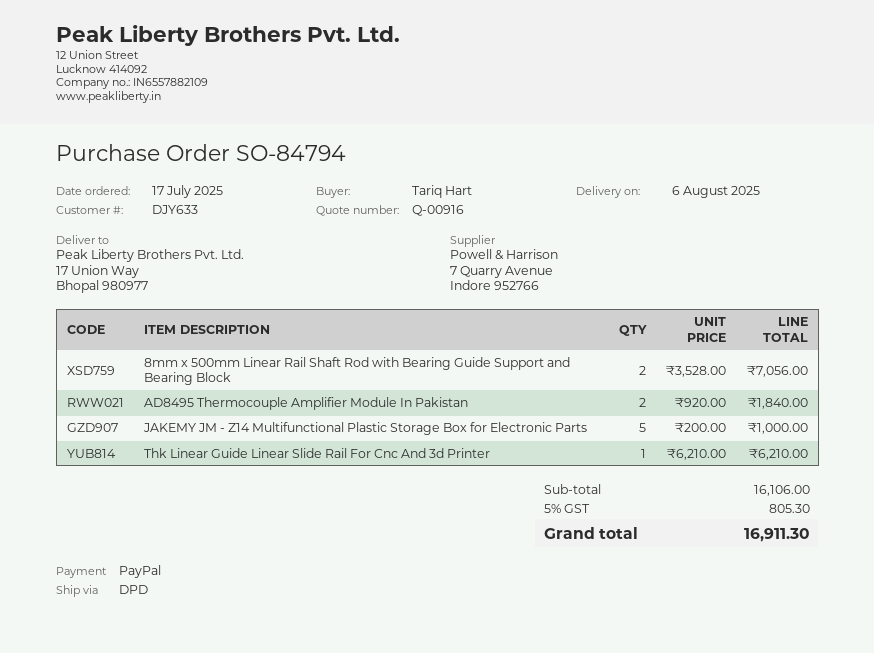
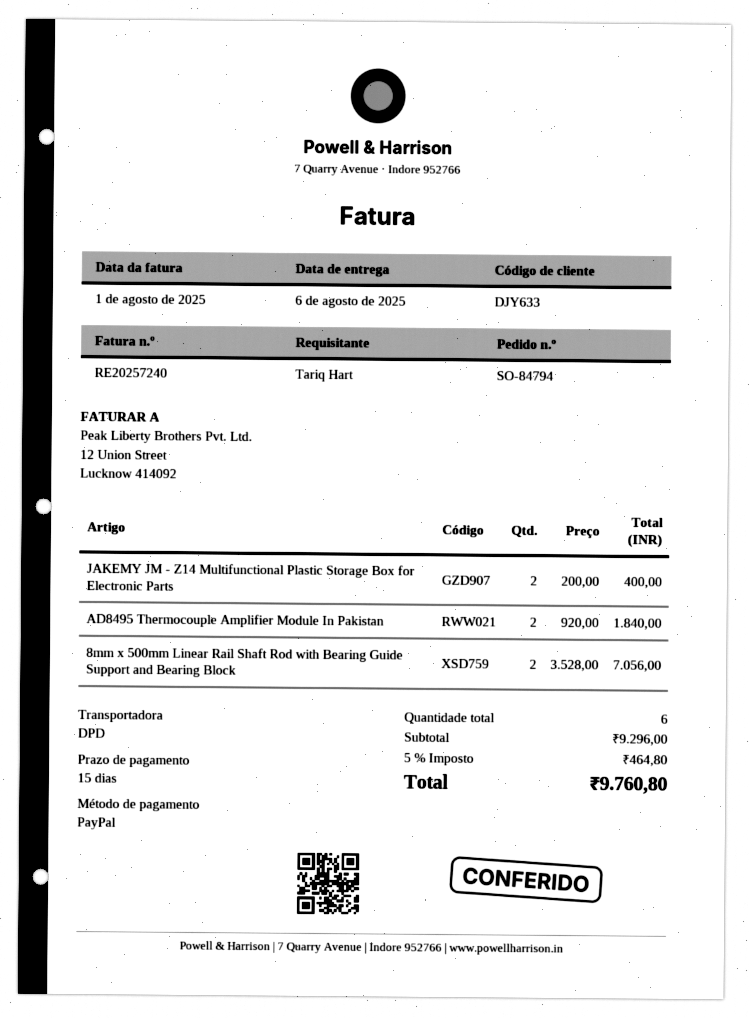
JAKEMY JM - Z14 Multifunctional Plastic Storage Box for Electronic Parts: 5 x 200.00 = 1000.00 -> 2 x 200.00 = 400.00
Thk Linear Guide Linear Slide Rail For Cnc And 3d Printer: 1 x 6210.00 = 6210.00 -> none
subtotal: 16106.00 -> 9296.00
tax: 5% = 805.30 -> 5% = 464.80
total: 16911.30 -> 9760.80

